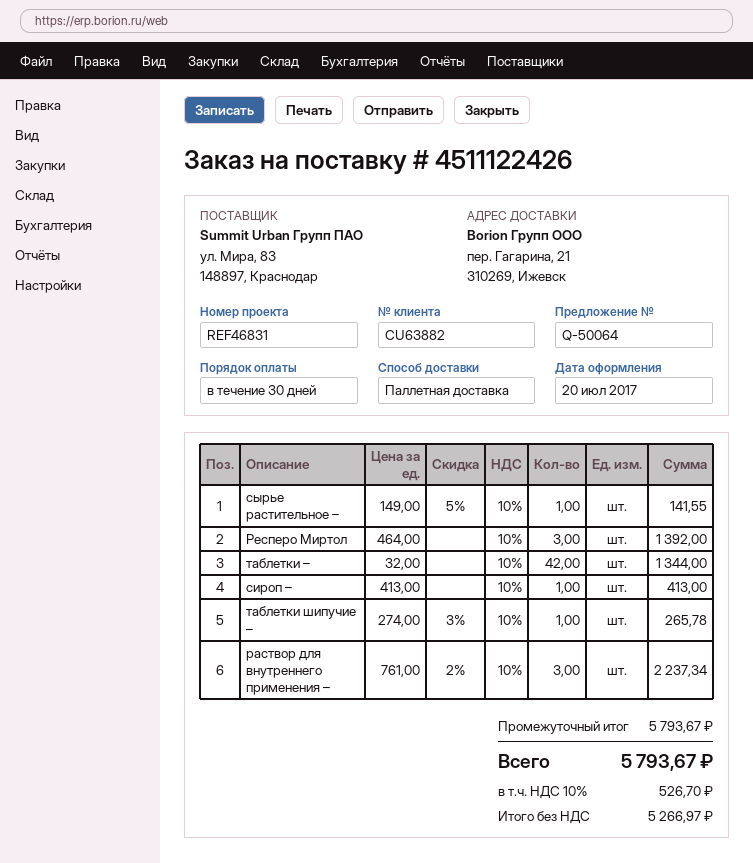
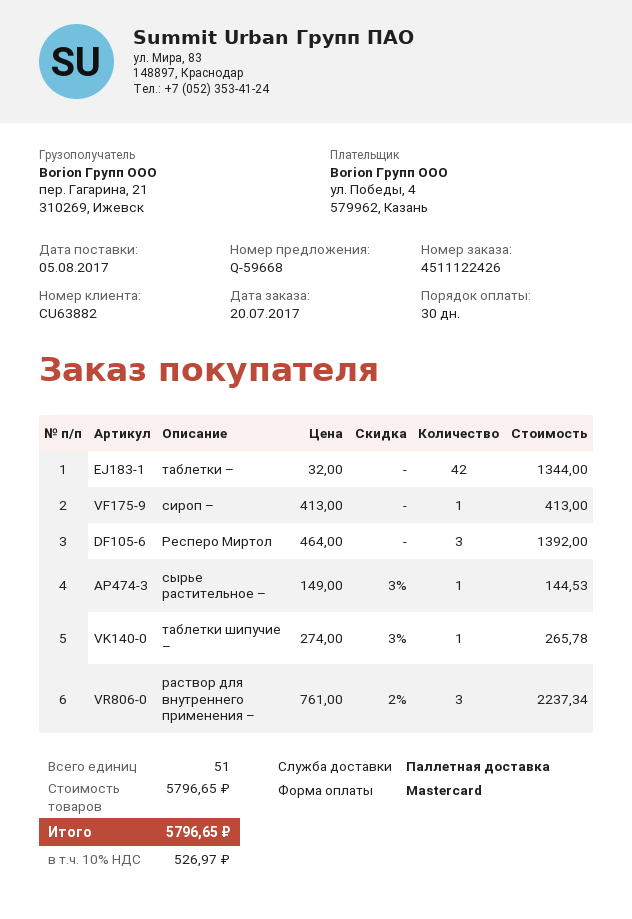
quote number: Q-50064 -> Q-59668
сырье растительное –: 1 x 149.00 - 5% = 141.55 -> 1 x 149.00 - 3% = 144.53
subtotal: 5793.67 -> 5796.65
tax: 10% = 526.70 -> 10% = 526.97
total: 5793.67 -> 5796.65

